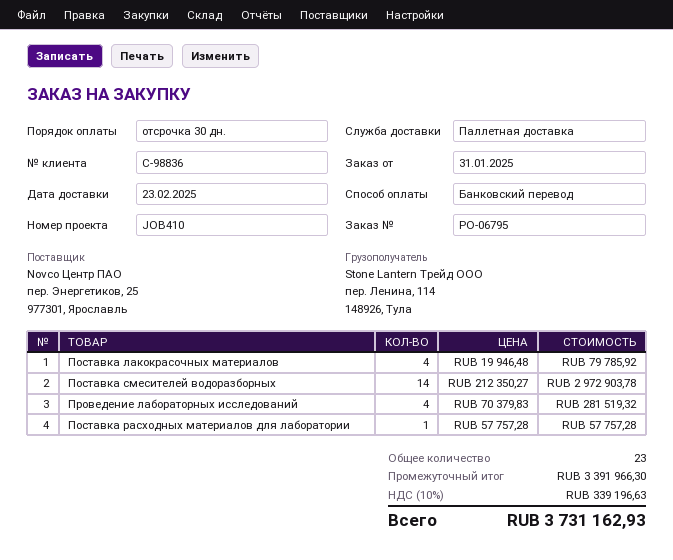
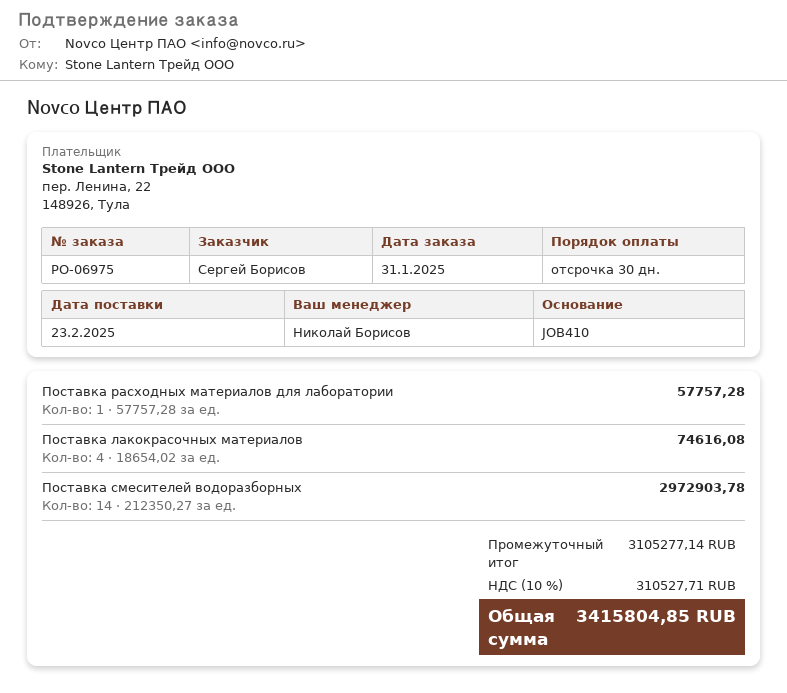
order number: PO-06795 -> PO-06975
Поставка лакокрасочных материалов: 4 x 19946.48 = 79785.92 -> 4 x 18654.02 = 74616.08
Проведение лабораторных исследований: 4 x 70379.83 = 281519.32 -> none
subtotal: 3391966.30 -> 3105277.14
tax: 10% = 339196.63 -> 10% = 310527.71
total: 3731162.93 -> 3415804.85

